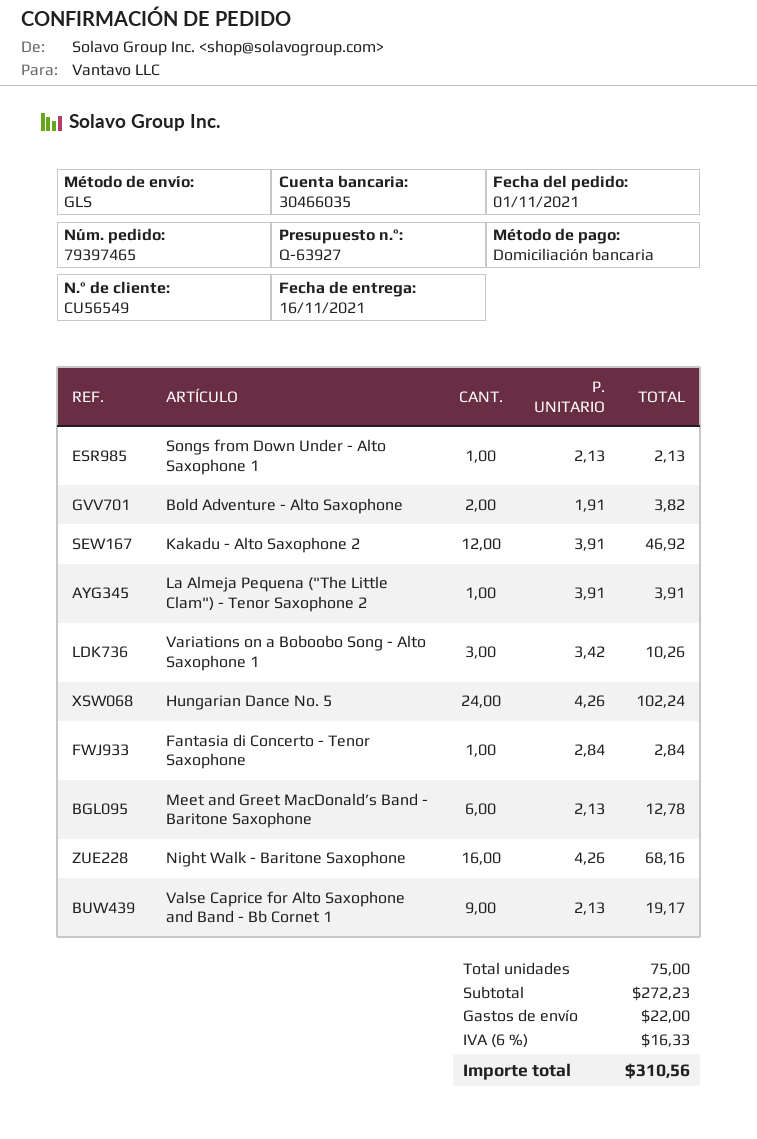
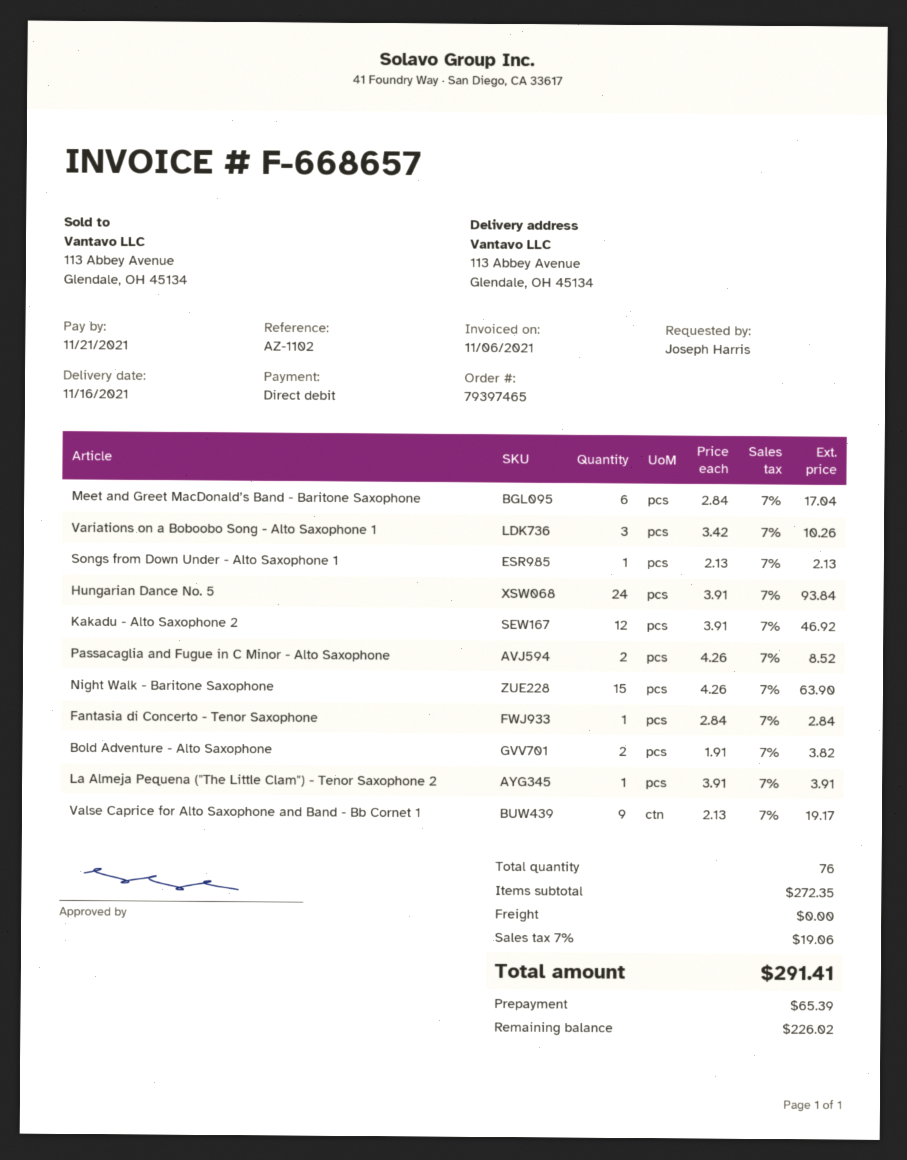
Hungarian Dance No. 5: 24 x 4.26 = 102.24 -> 24 x 3.91 = 93.84
Meet and Greet MacDonald’s Band - Baritone Saxophone: 6 x 2.13 = 12.78 -> 6 x 2.84 = 17.04
Night Walk - Baritone Saxophone: 16 x 4.26 = 68.16 -> 15 x 4.26 = 63.90
Passacaglia and Fugue in C Minor - Alto Saxophone: none -> 2 x 4.26 = 8.52
total quantity: 75 -> 76
subtotal: 272.23 -> 272.35
shipping: 22.00 -> 0.00
tax: 6% = 16.33 -> 7% = 19.06
total: 310.56 -> 291.41

